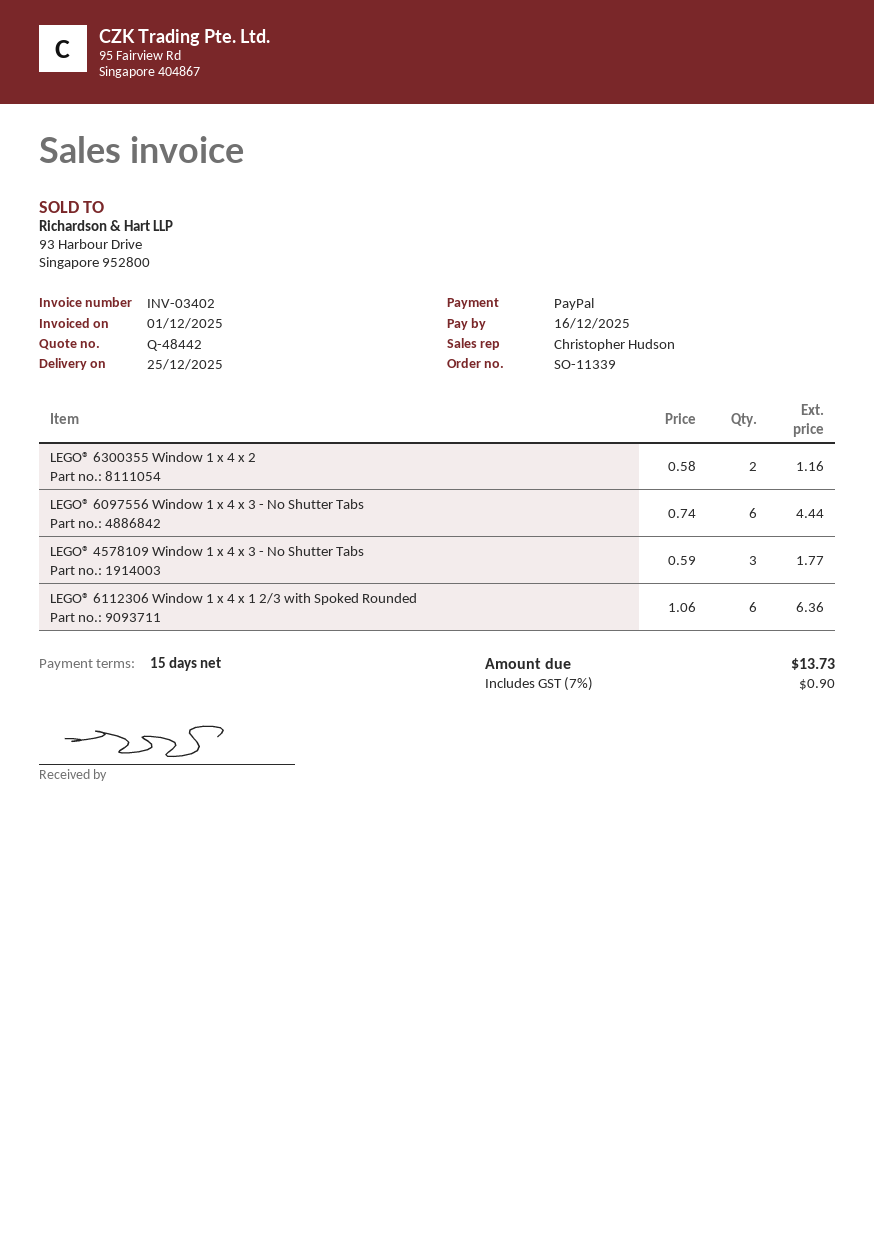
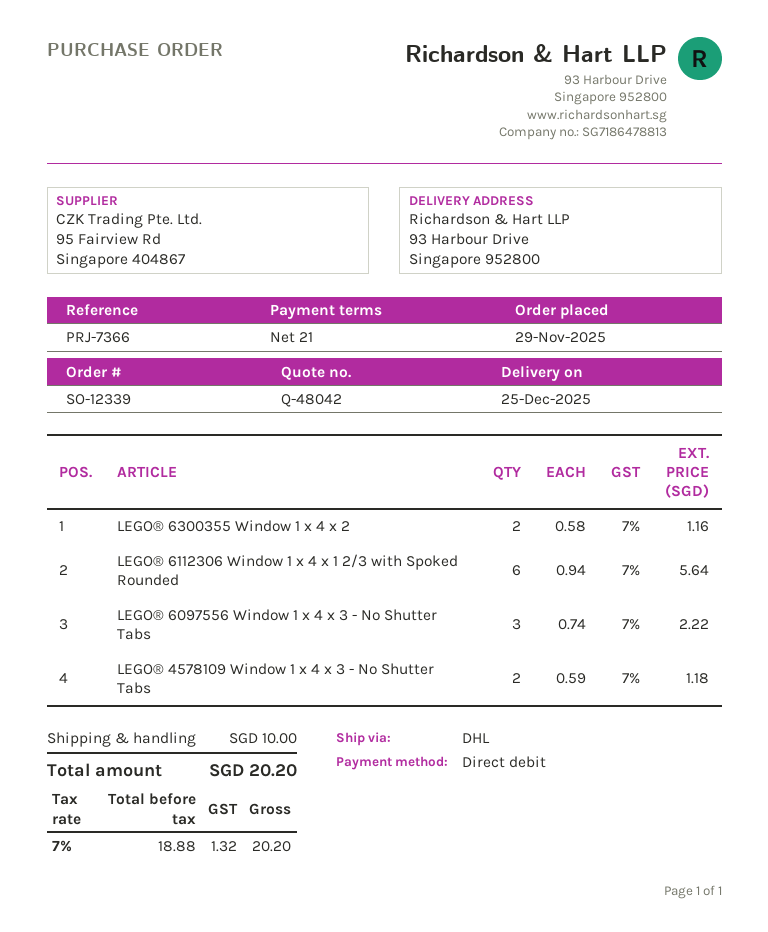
quote number: Q-48442 -> Q-48042
order number: SO-11339 -> SO-12339
payment terms: 15 days -> 21 days
payment method: PayPal -> direct debit
LEGO® 6097556 Window 1 x 4 x 3 - No Shutter Tabs: 6 x 0.74 = 4.44 -> 3 x 0.74 = 2.22
LEGO® 4578109 Window 1 x 4 x 3 - No Shutter Tabs: 3 x 0.59 = 1.77 -> 2 x 0.59 = 1.18
LEGO® 6112306 Window 1 x 4 x 1 2/3 with Spoked Rounded: 6 x 1.06 = 6.36 -> 6 x 0.94 = 5.64
shipping: none -> 10.00
tax: 7% = 0.90 -> 7% = 1.32
total: 13.73 -> 20.20

